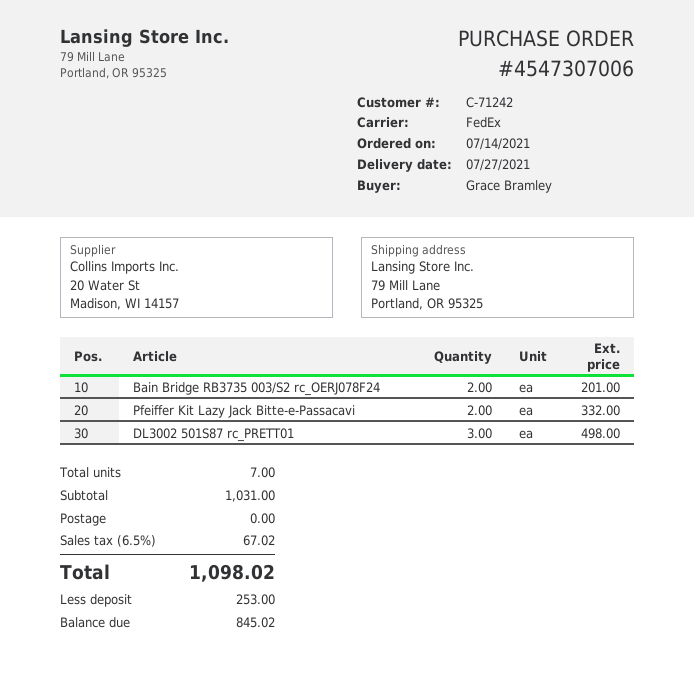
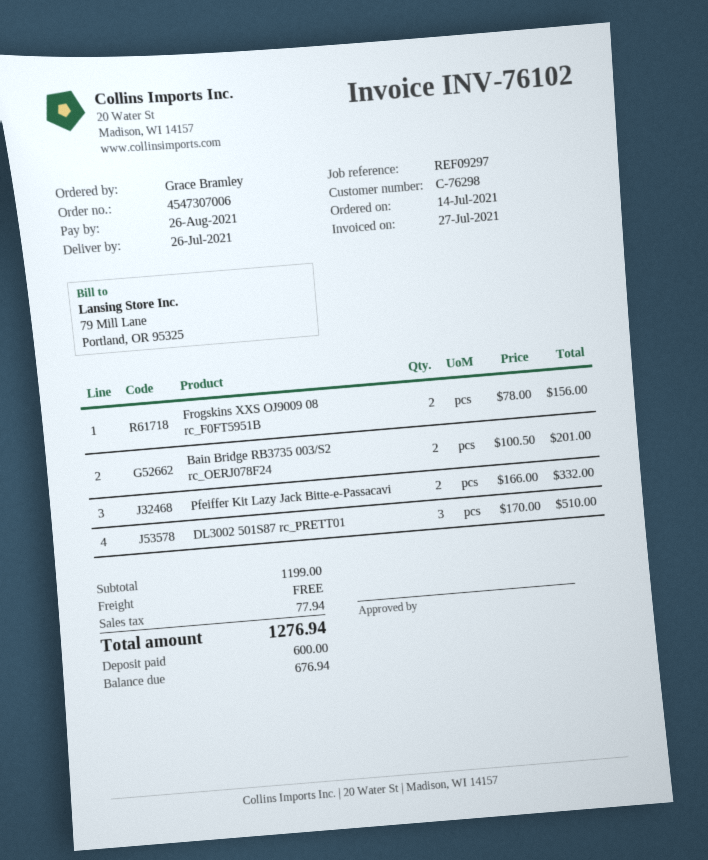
delivery date: 2021-07-27 -> 2021-07-26
customer number: C-71242 -> C-76298
DL3002 501S87 rc_PRETT01: 3 for 498.00 -> 3 for 510.00
Frogskins XXS OJ9009 08 rc_F0FT5951B: none -> 2 for 156.00
subtotal: 1031.00 -> 1199.00
tax: 67.02 -> 77.94
total: 1098.02 -> 1276.94
deposit: 253.00 -> 600.00
balance: 845.02 -> 676.94

